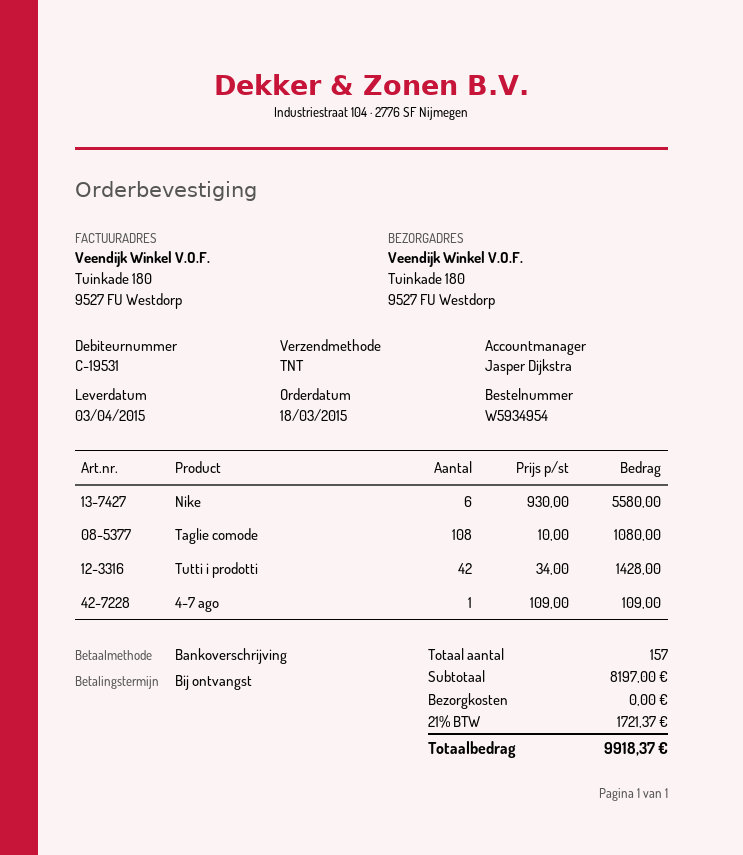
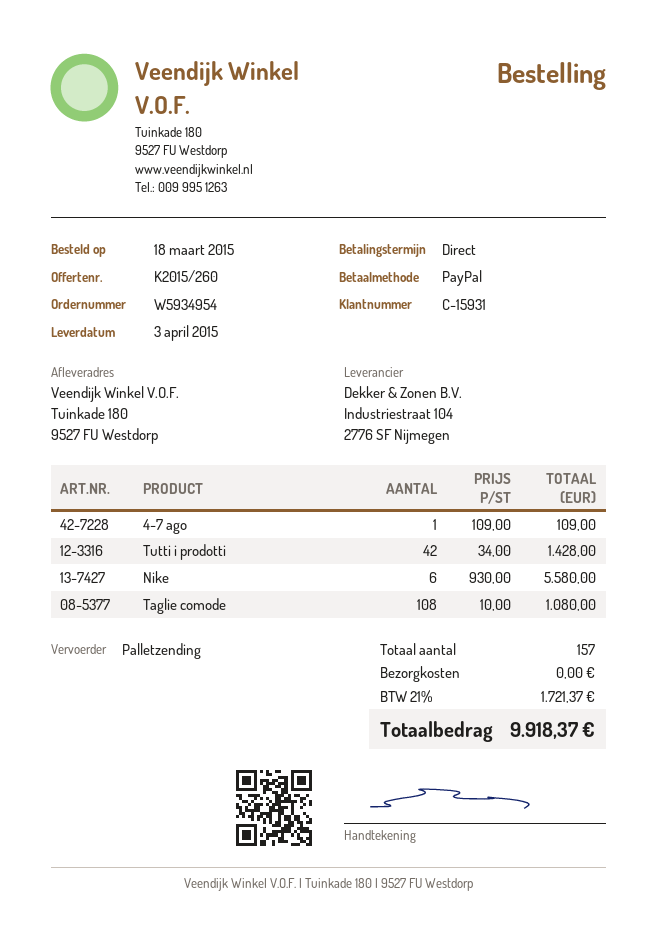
customer number: C-19531 -> C-15931
payment method: bank transfer -> PayPal
shipping method: TNT -> pallet freight

